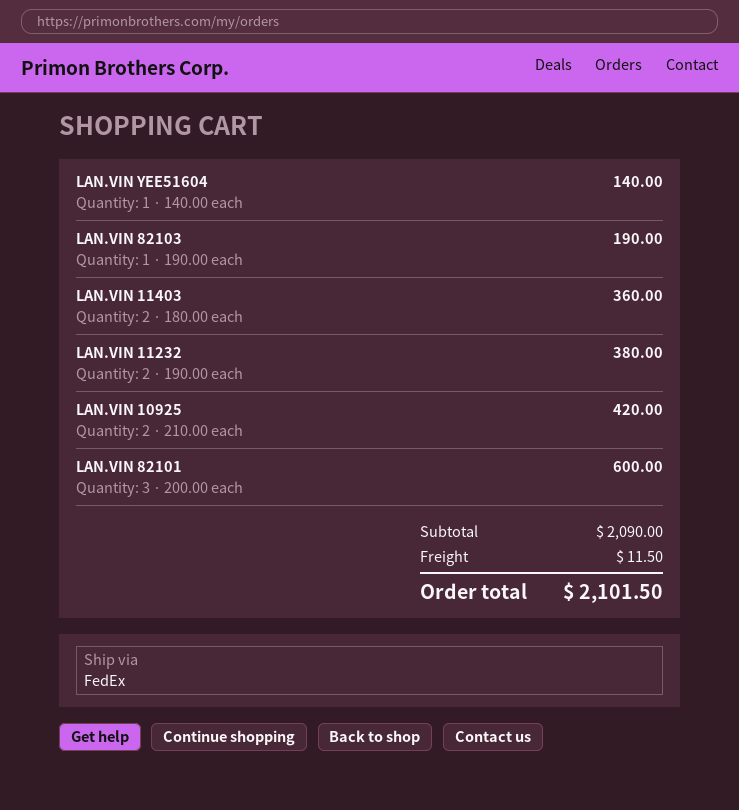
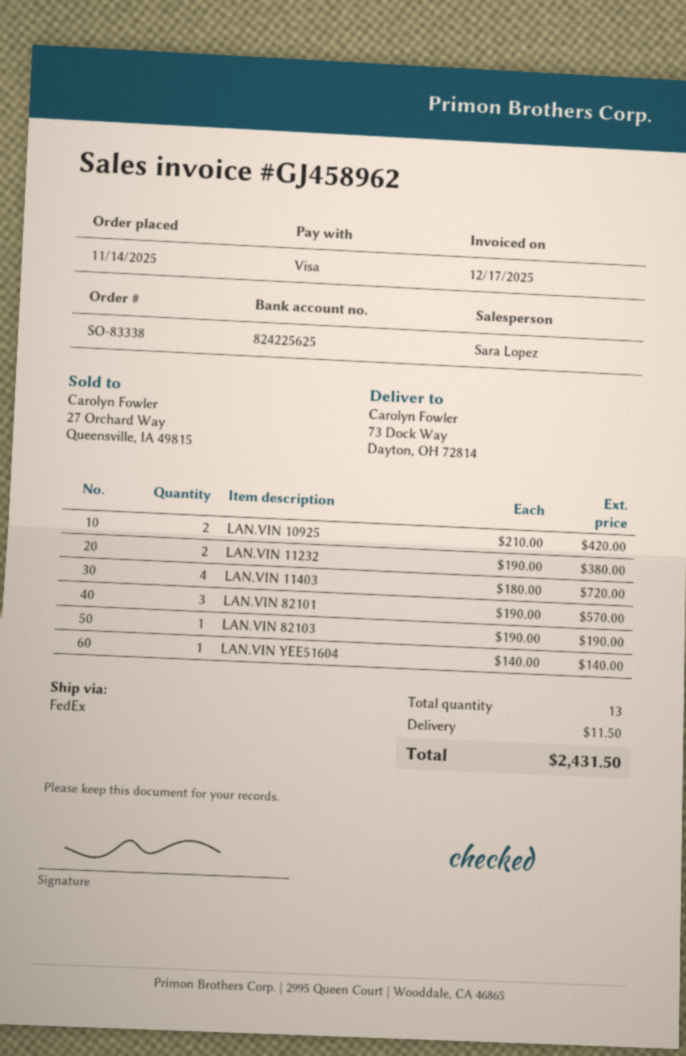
LAN.VIN 11403: 2 x 180.00 = 360.00 -> 4 x 180.00 = 720.00
LAN.VIN 82101: 3 x 200.00 = 600.00 -> 3 x 190.00 = 570.00
total: 2101.50 -> 2431.50

